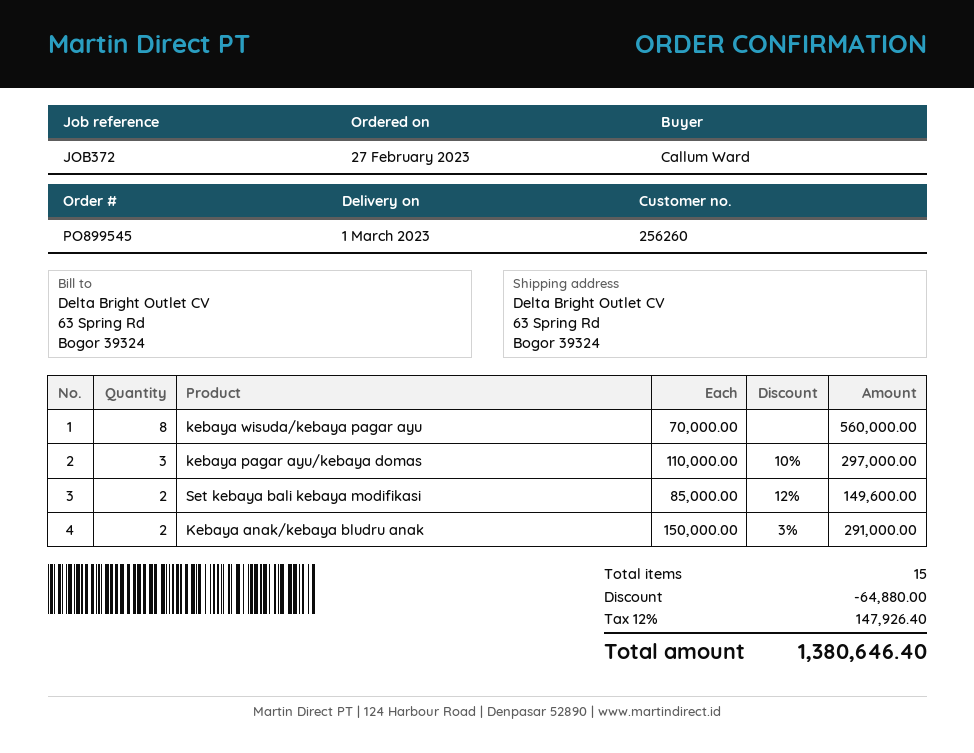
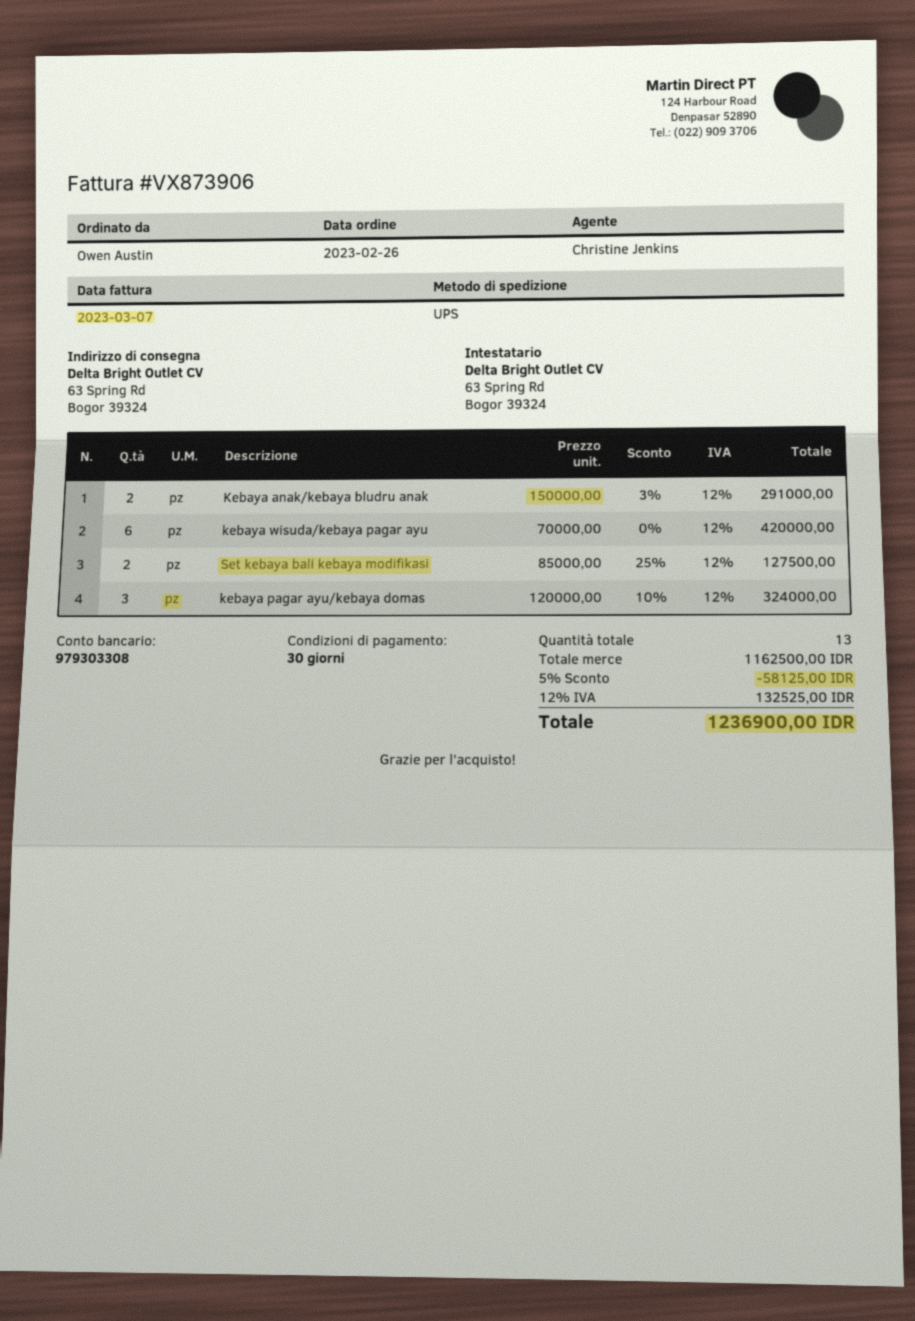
order date: 2023-02-27 -> 2023-02-26
ordered by: Callum Ward -> Owen Austin
kebaya wisuda/kebaya pagar ayu: 8 x 70000.00 = 560000.00 -> 6 x 70000.00 = 420000.00
kebaya pagar ayu/kebaya domas: 3 x 110000.00 - 10% = 297000.00 -> 3 x 120000.00 - 10% = 324000.00
Set kebaya bali kebaya modifikasi: 2 x 85000.00 - 12% = 149600.00 -> 2 x 85000.00 - 25% = 127500.00
total quantity: 15 -> 13
discount: 64880.00 -> 58125.00
tax: 12% = 147926.40 -> 12% = 132525.00
total: 1380646.40 -> 1236900.00

